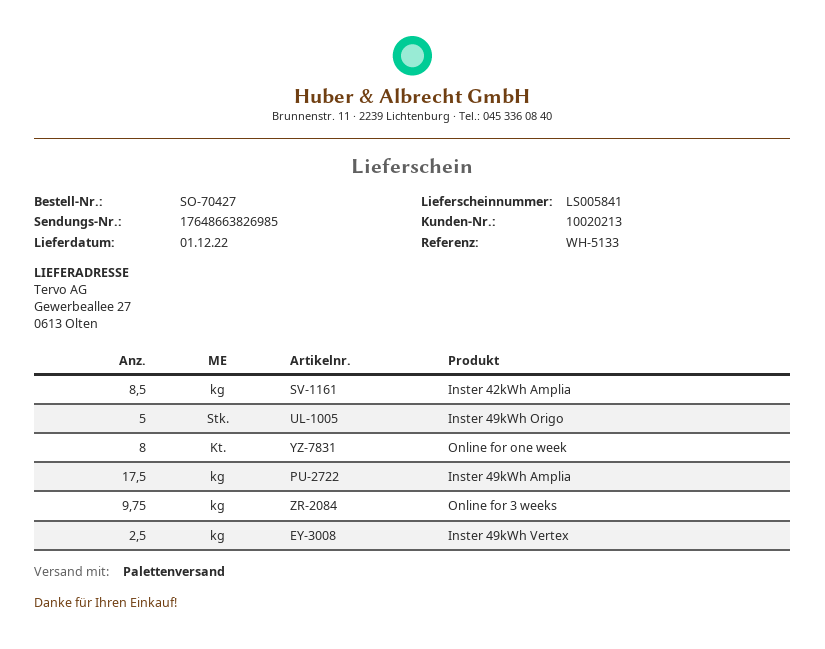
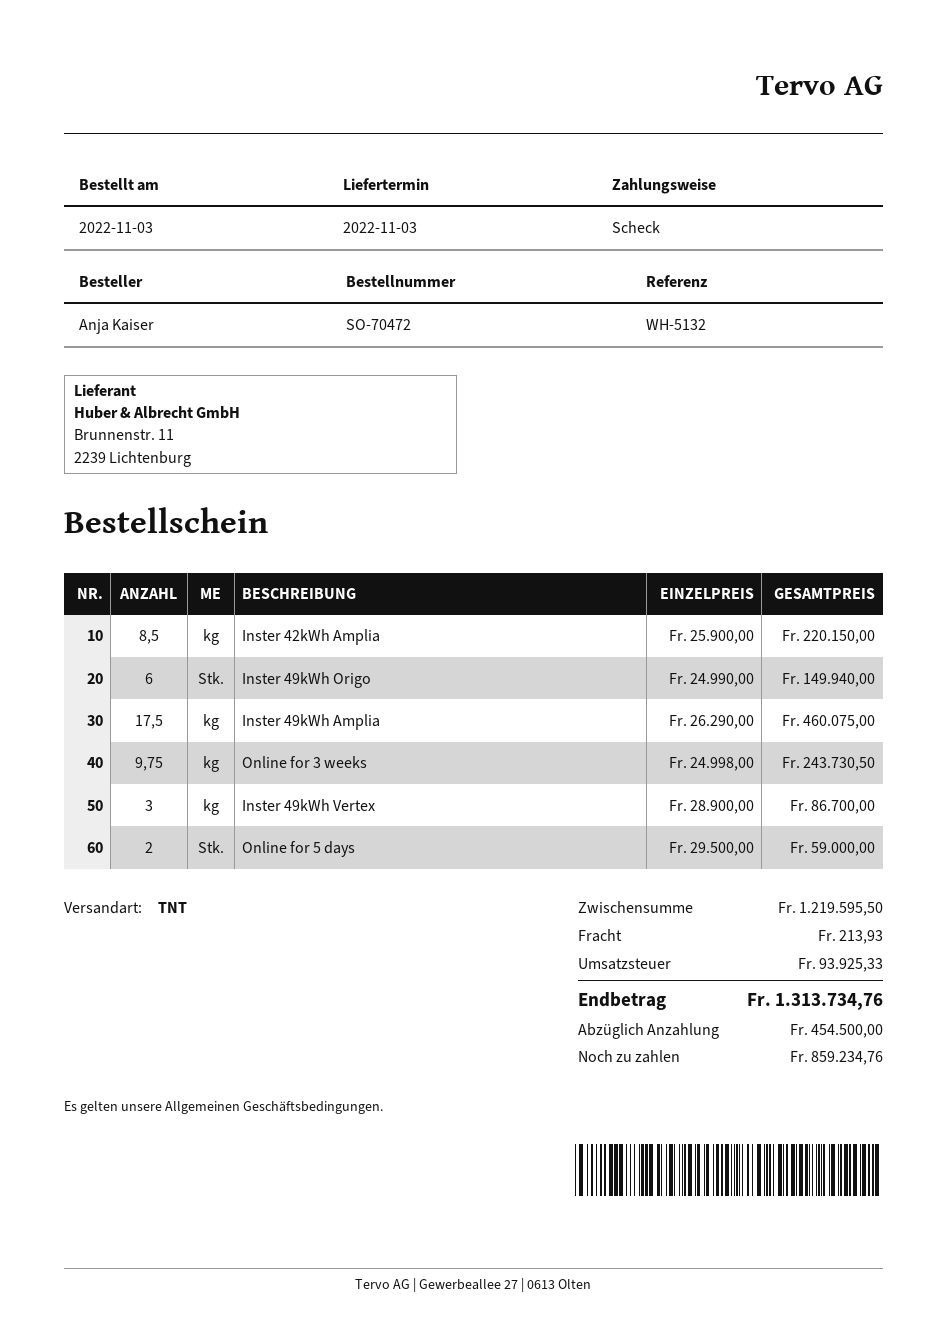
order number: SO-70427 -> SO-70472
delivery date: 2022-12-01 -> 2022-11-03
reference: WH-5133 -> WH-5132
shipping method: pallet freight -> TNT
Inster 49kWh Origo: 5 -> 6
Online for one week: 8 -> none
Inster 49kWh Vertex: 2.5 -> 3
Online for 5 days: none -> 2

